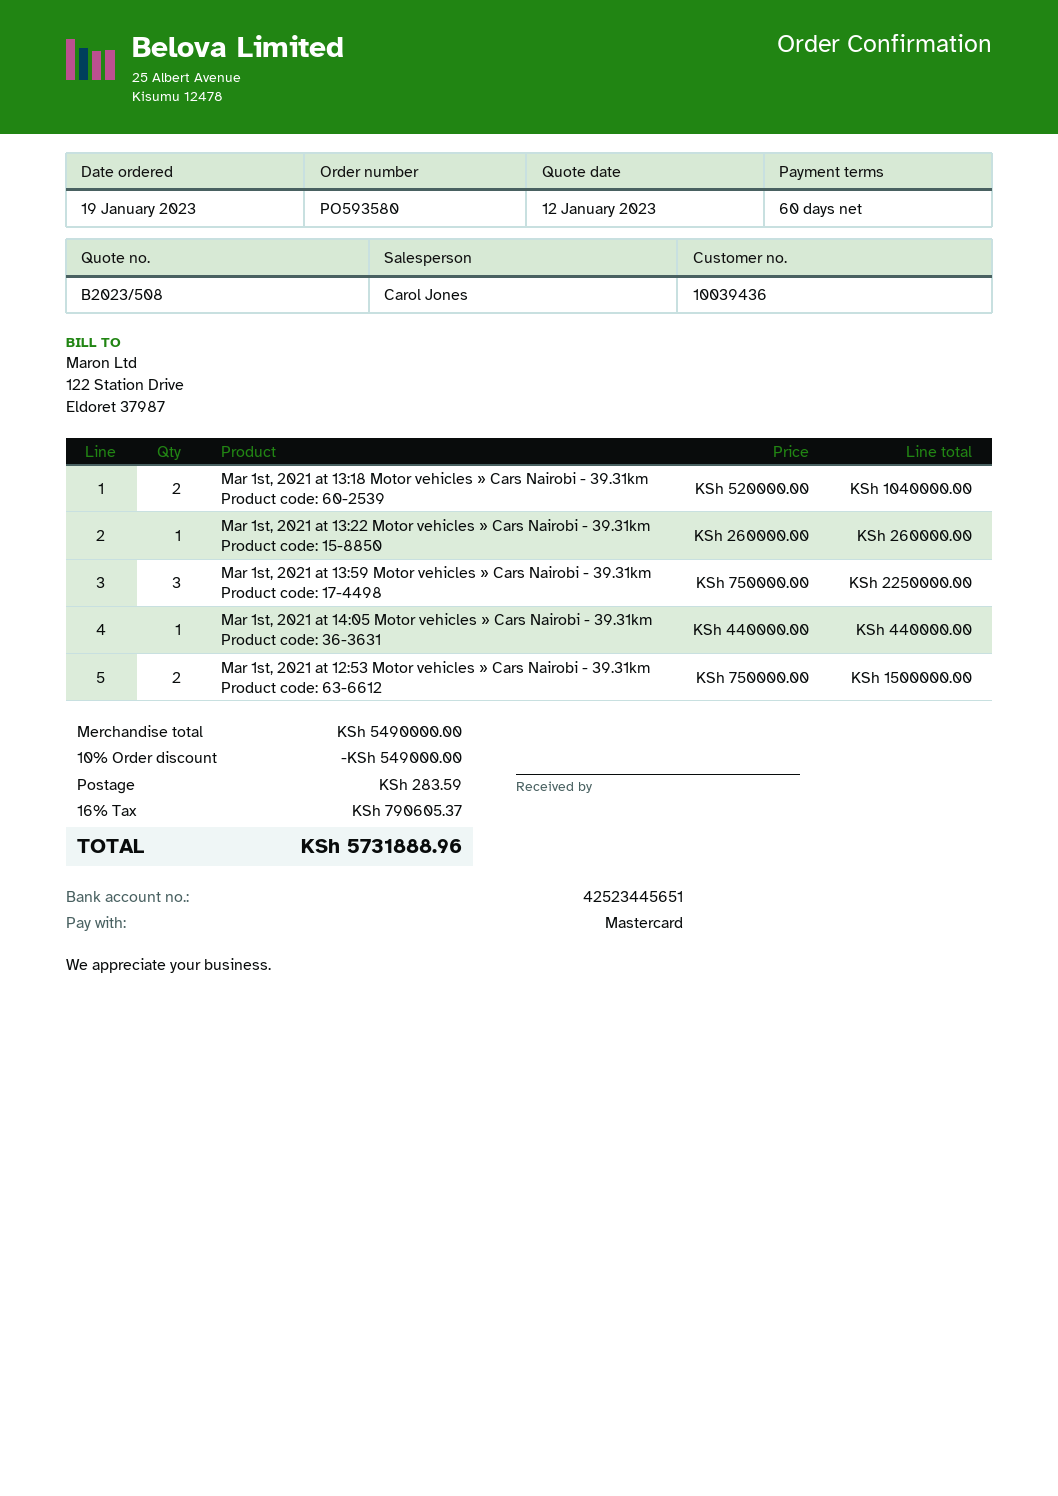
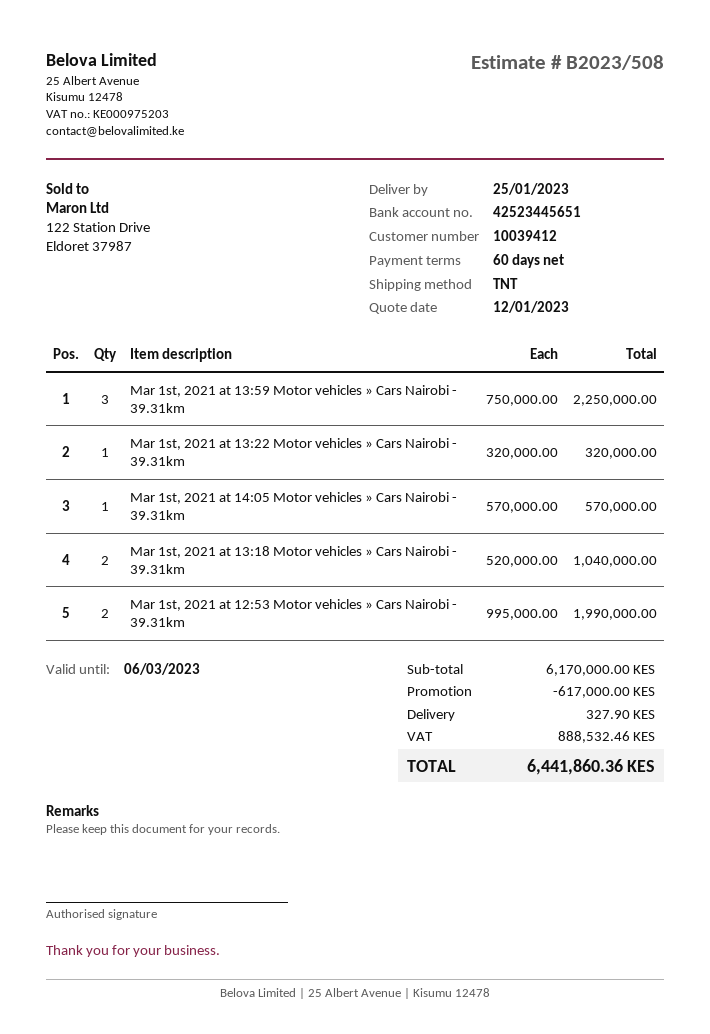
customer number: 10039436 -> 10039412
Mar 1st, 2021 at 13:22 Motor vehicles » Cars Nairobi - 39.31km: 1 x 260000.00 = 260000.00 -> 1 x 320000.00 = 320000.00
Mar 1st, 2021 at 14:05 Motor vehicles » Cars Nairobi - 39.31km: 1 x 440000.00 = 440000.00 -> 1 x 570000.00 = 570000.00
Mar 1st, 2021 at 12:53 Motor vehicles » Cars Nairobi - 39.31km: 2 x 750000.00 = 1500000.00 -> 2 x 995000.00 = 1990000.00
subtotal: 5490000.00 -> 6170000.00
discount: 549000.00 -> 617000.00
shipping: 283.59 -> 327.90
tax: 790605.37 -> 888532.46
total: 5731888.96 -> 6441860.36

